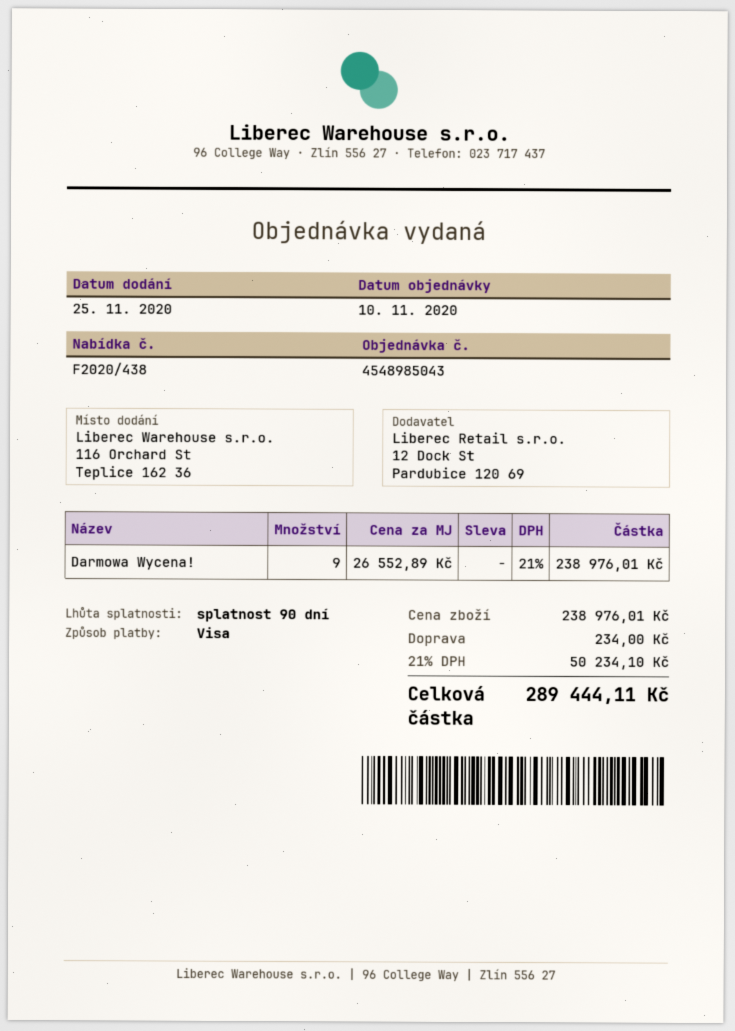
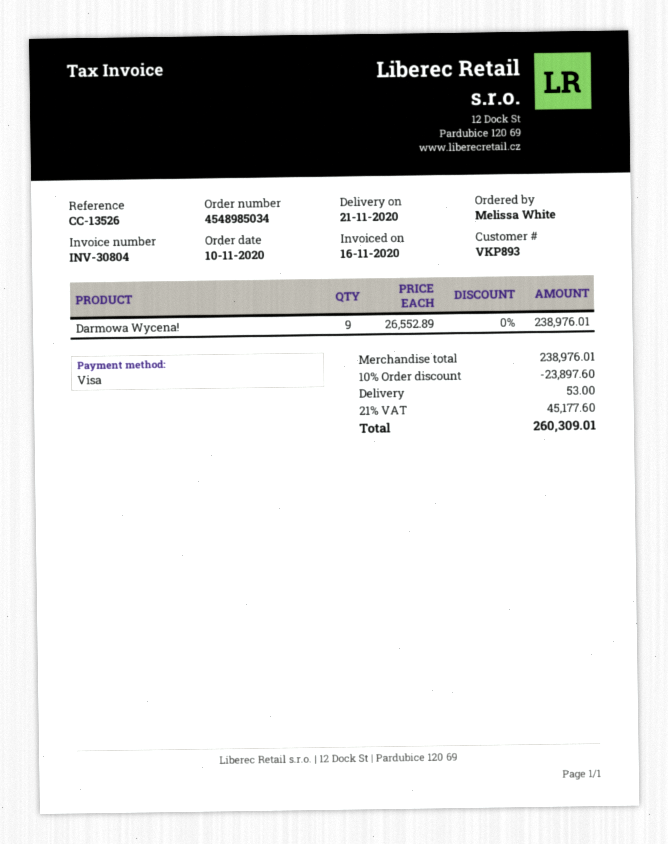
order number: 4548985043 -> 4548985034
delivery date: 2020-11-25 -> 2020-11-21
discount: none -> 10% = 23897.60
shipping: 234.00 -> 53.00
tax: 21% = 50234.10 -> 21% = 45177.60
total: 289444.11 -> 260309.01

